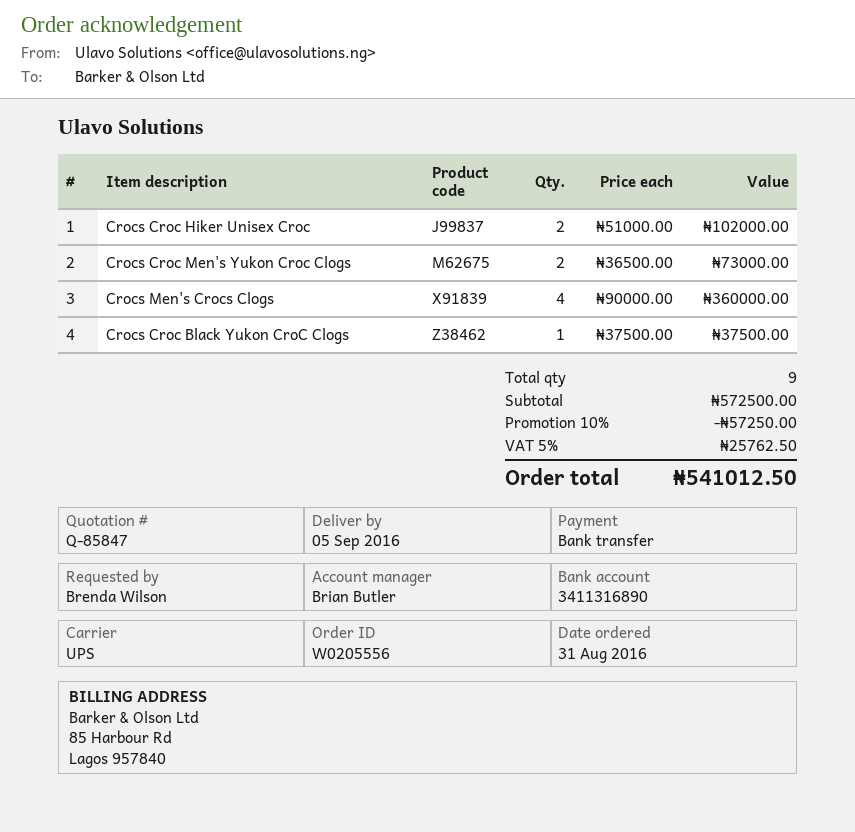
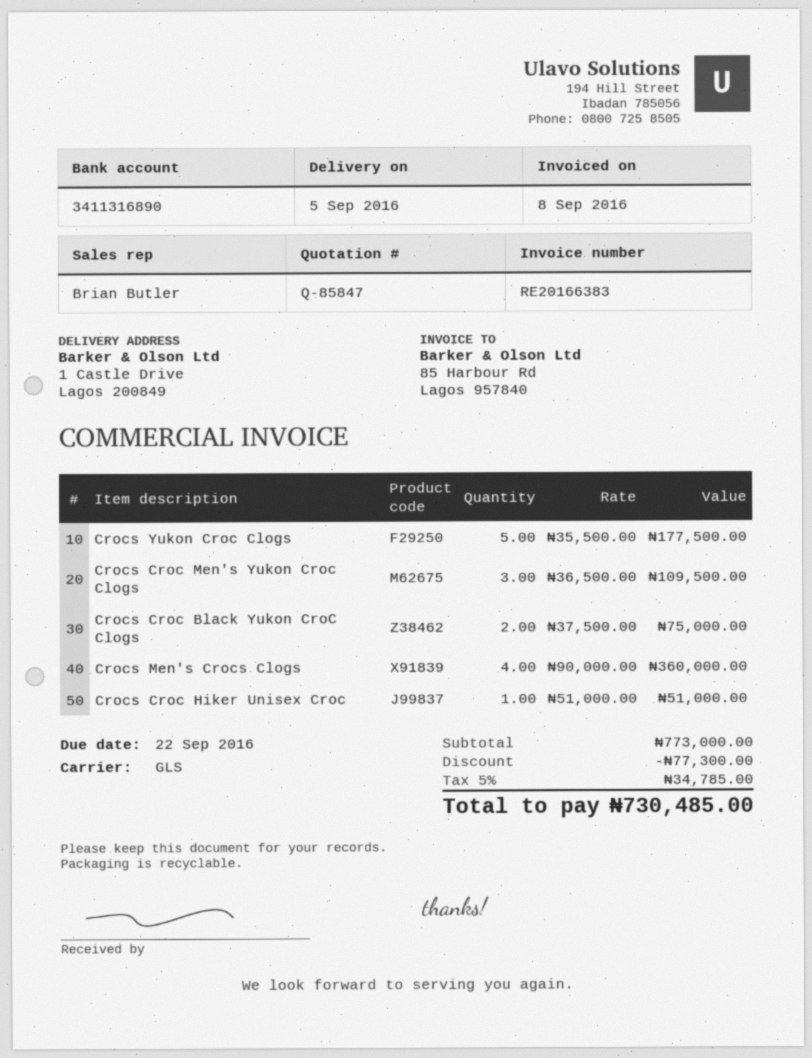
shipping method: UPS -> GLS
Crocs Croc Hiker Unisex Croc: 2 x 51000.00 = 102000.00 -> 1 x 51000.00 = 51000.00
Crocs Croc Men's Yukon Croc Clogs: 2 x 36500.00 = 73000.00 -> 3 x 36500.00 = 109500.00
Crocs Croc Black Yukon CroC Clogs: 1 x 37500.00 = 37500.00 -> 2 x 37500.00 = 75000.00
Crocs Yukon Croc Clogs: none -> 5 x 35500.00 = 177500.00
subtotal: 572500.00 -> 773000.00
discount: 57250.00 -> 77300.00
tax: 5% = 25762.50 -> 5% = 34785.00
total: 541012.50 -> 730485.00

